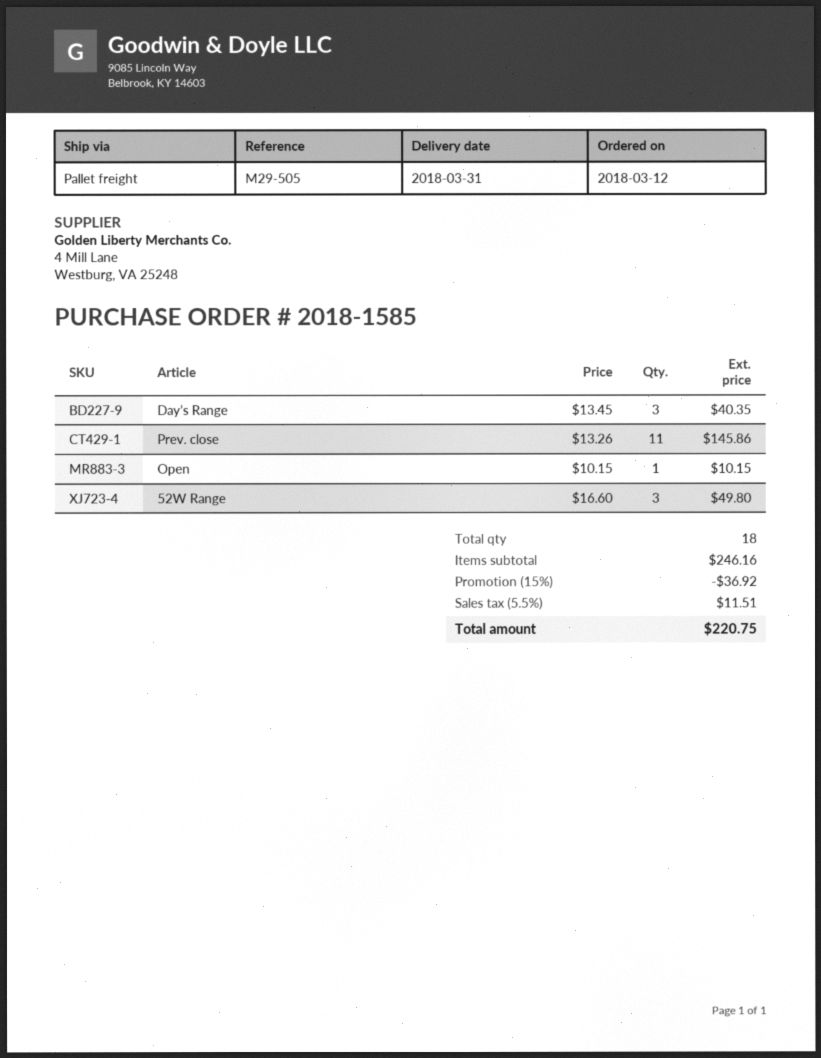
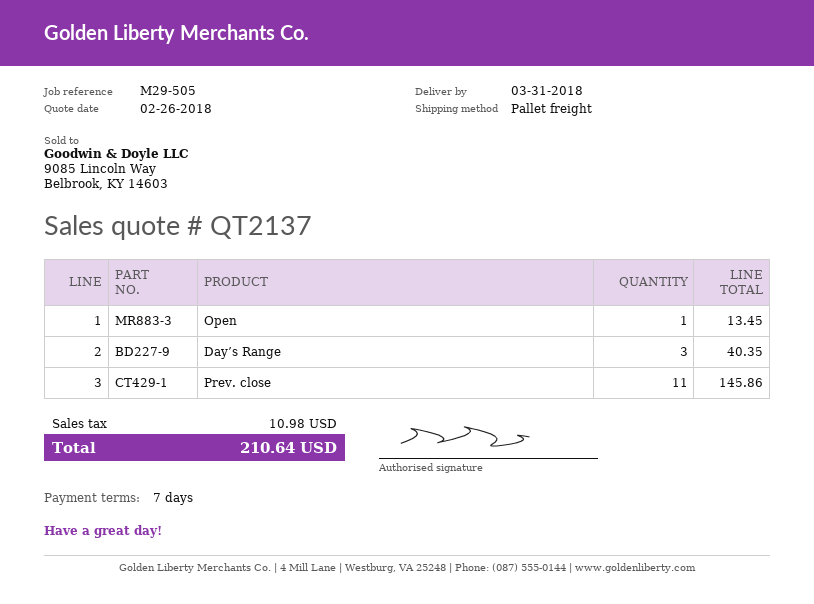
Open: 1 for 10.15 -> 1 for 13.45
52W Range: 3 for 49.80 -> none
discount: 15% = 36.92 -> none
tax: 11.51 -> 10.98
total: 220.75 -> 210.64

